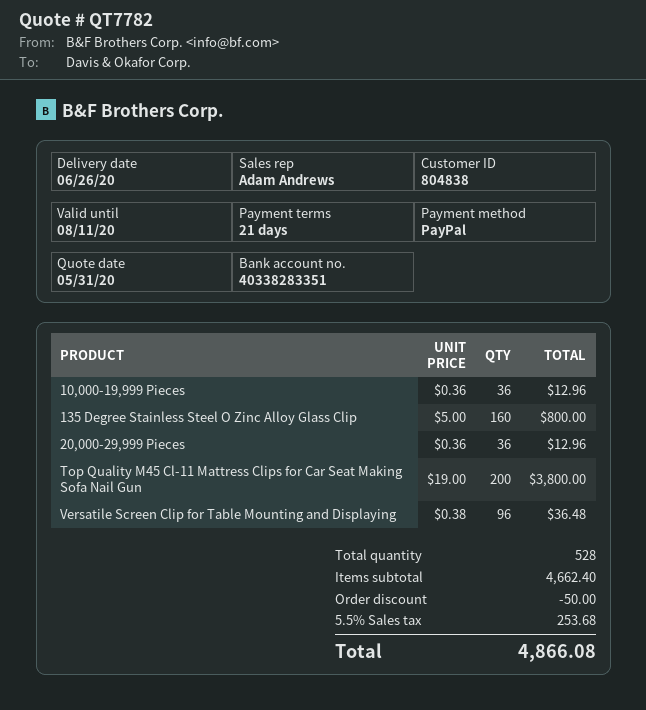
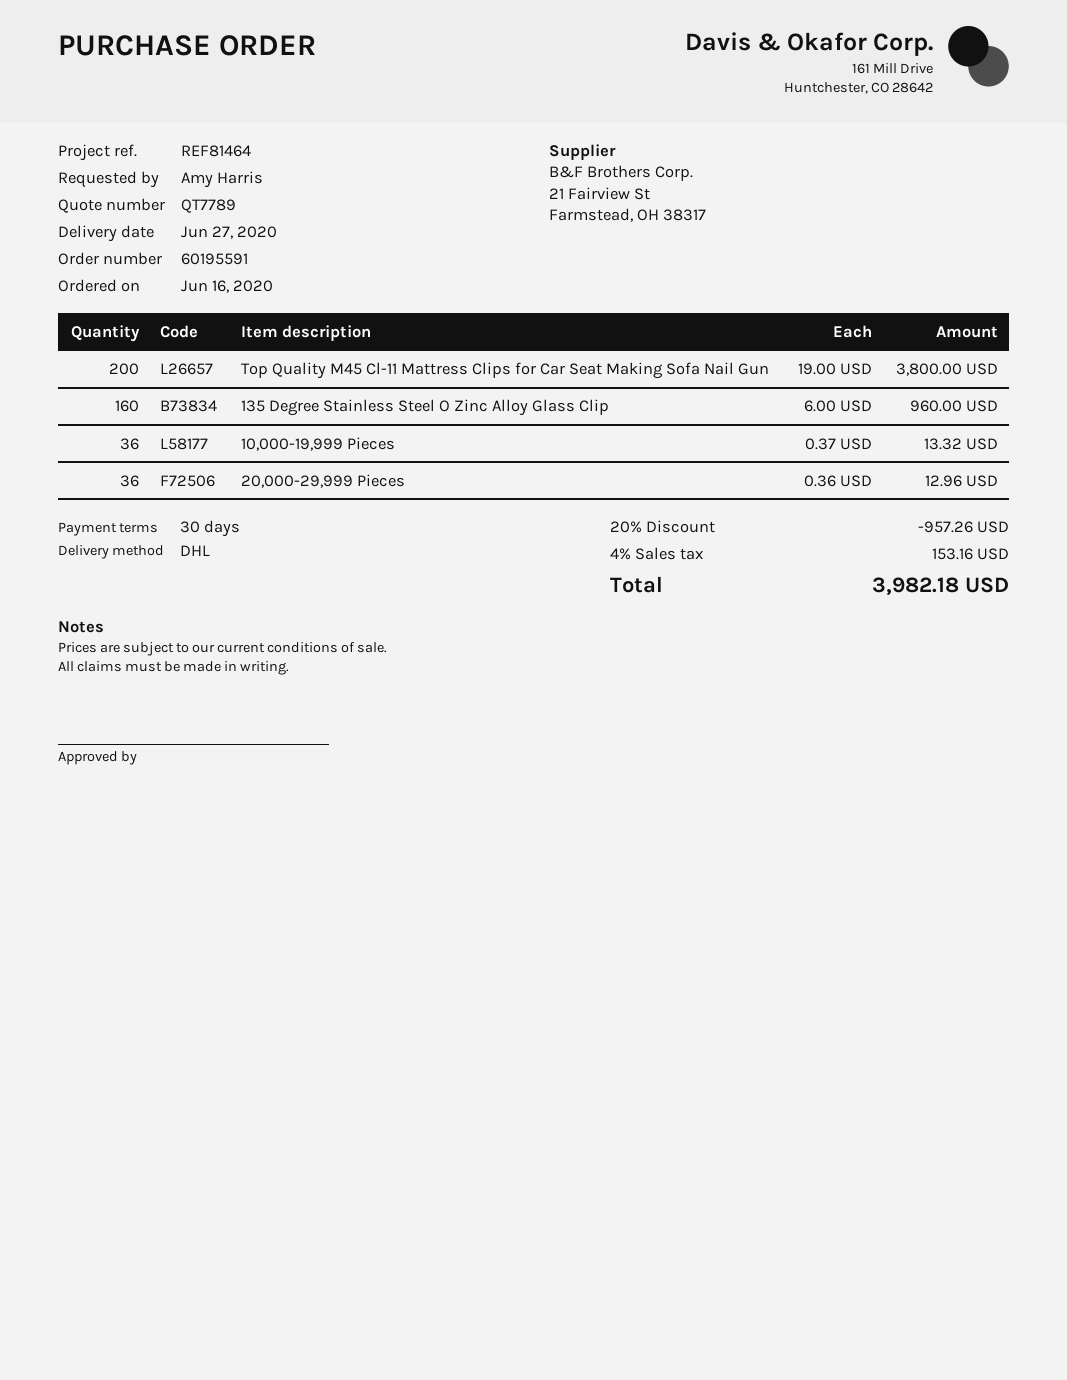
quote number: QT7782 -> QT7789
delivery date: 2020-06-26 -> 2020-06-27
payment terms: 21 days -> 30 days
10,000-19,999 Pieces: 36 x 0.36 = 12.96 -> 36 x 0.37 = 13.32
135 Degree Stainless Steel O Zinc Alloy Glass Clip: 160 x 5.00 = 800.00 -> 160 x 6.00 = 960.00
Versatile Screen Clip for Table Mounting and Displaying: 96 x 0.38 = 36.48 -> none
discount: 50.00 -> 957.26
tax: 5.5% = 253.68 -> 4% = 153.16
total: 4866.08 -> 3982.18

